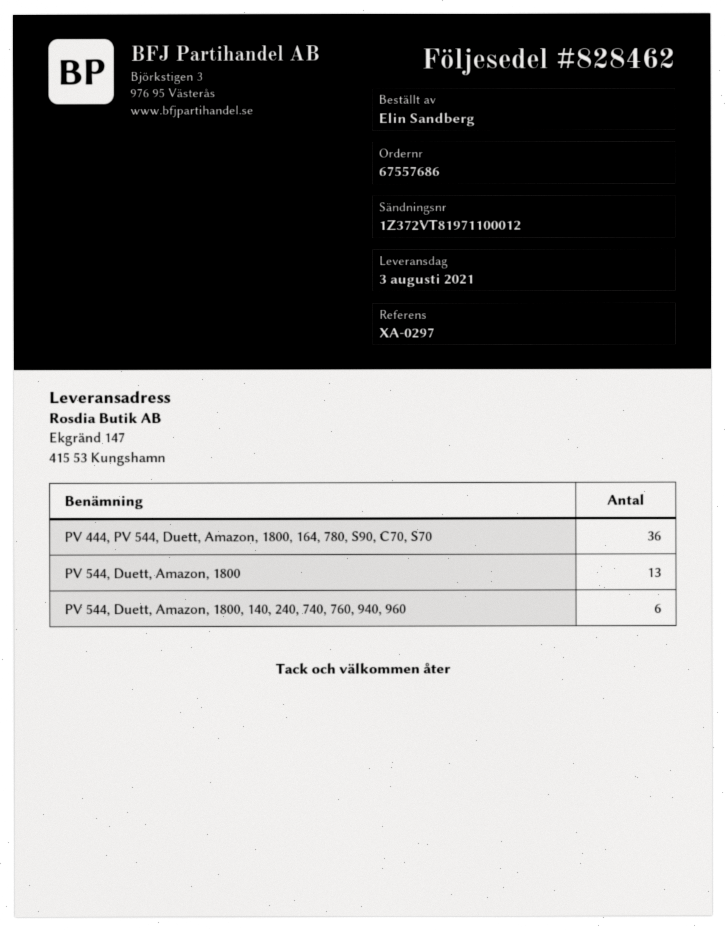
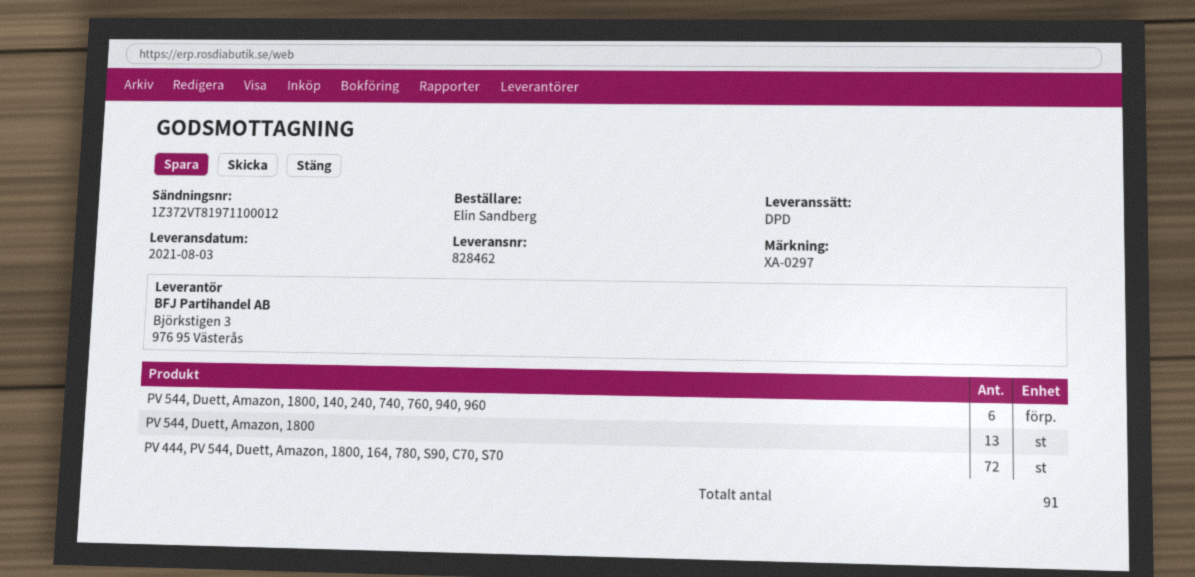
PV 444, PV 544, Duett, Amazon, 1800, 164, 780, S90, C70, S70: 36 -> 72

